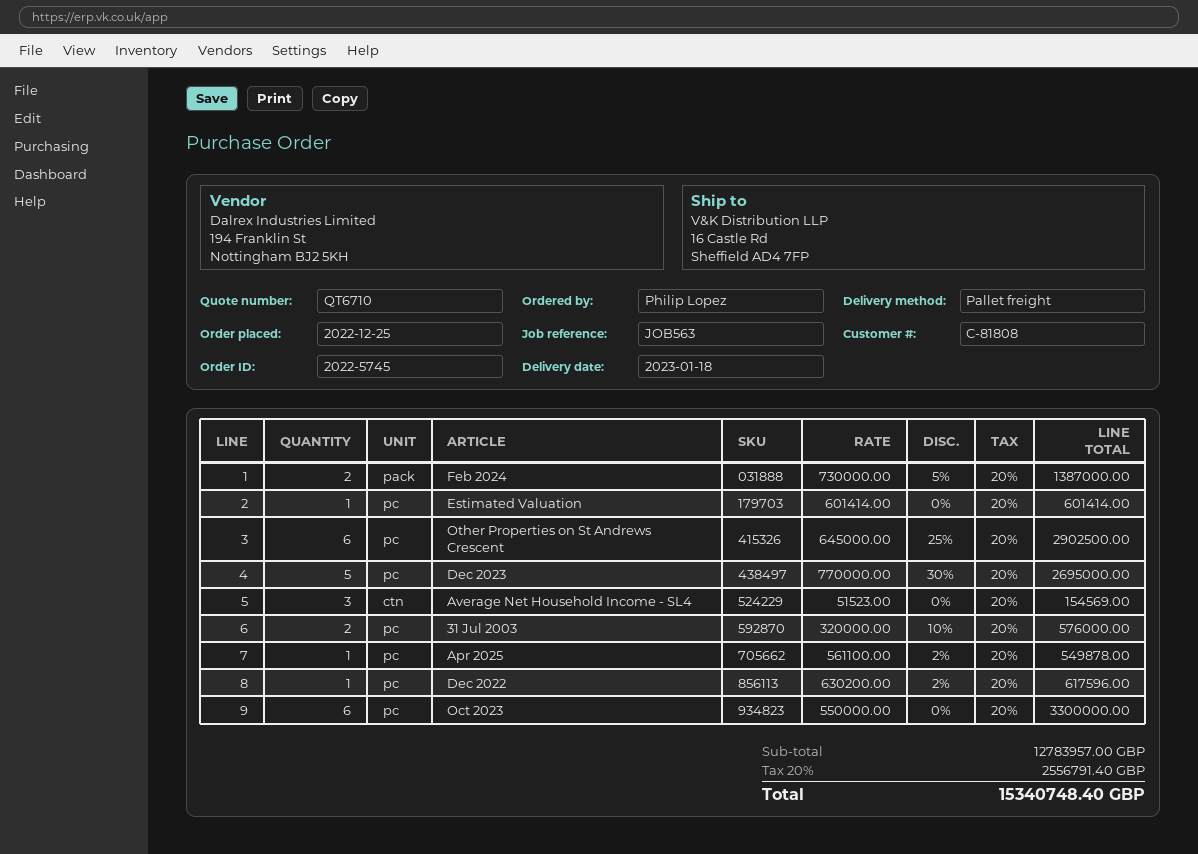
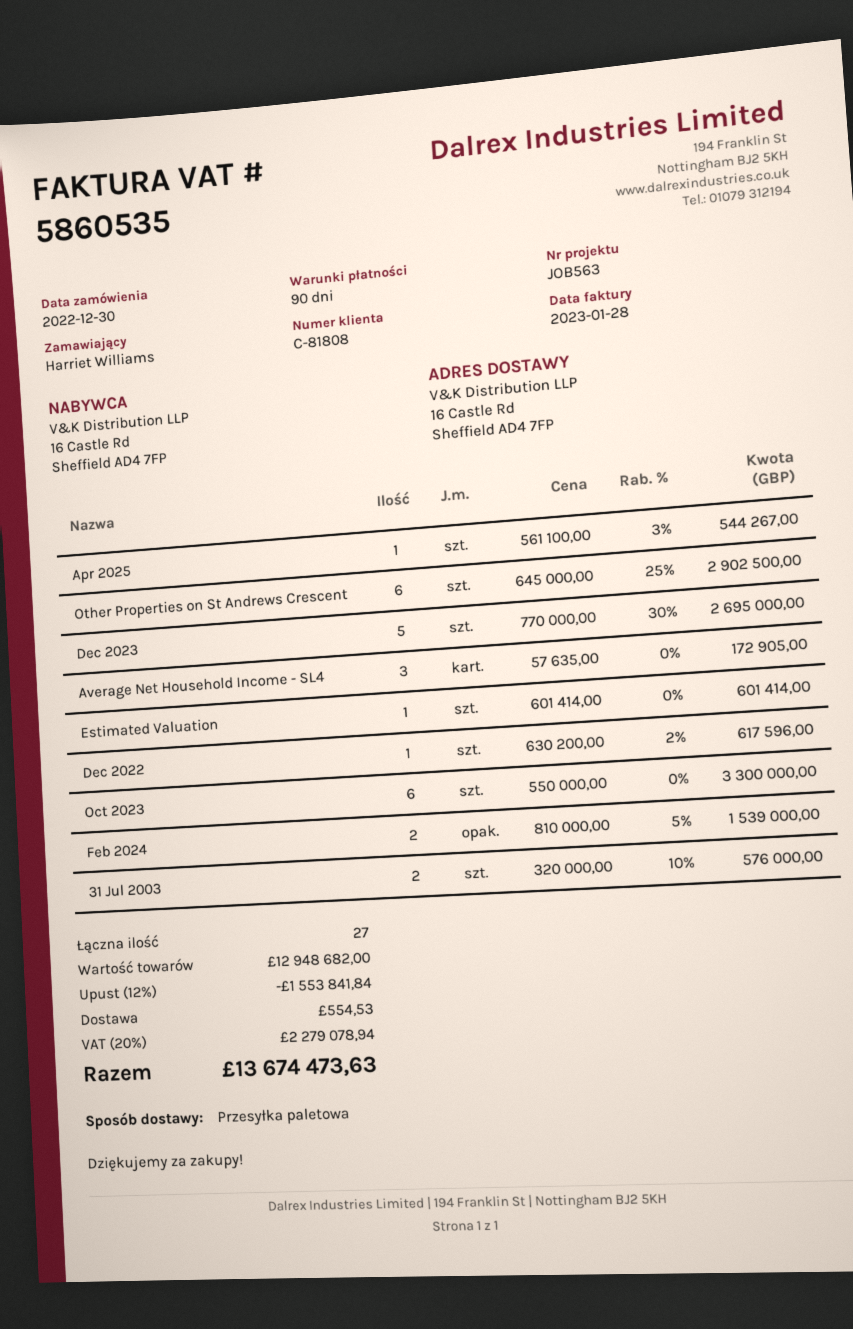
order date: 2022-12-25 -> 2022-12-30
ordered by: Philip Lopez -> Harriet Williams
Feb 2024: 2 x 730000.00 - 5% = 1387000.00 -> 2 x 810000.00 - 5% = 1539000.00
Average Net Household Income - SL4: 3 x 51523.00 = 154569.00 -> 3 x 57635.00 = 172905.00
Apr 2025: 1 x 561100.00 - 2% = 549878.00 -> 1 x 561100.00 - 3% = 544267.00
subtotal: 12783957.00 -> 12948682.00
discount: none -> 12% = 1553841.84
shipping: none -> 554.53
tax: 20% = 2556791.40 -> 20% = 2279078.94
total: 15340748.40 -> 13674473.63

